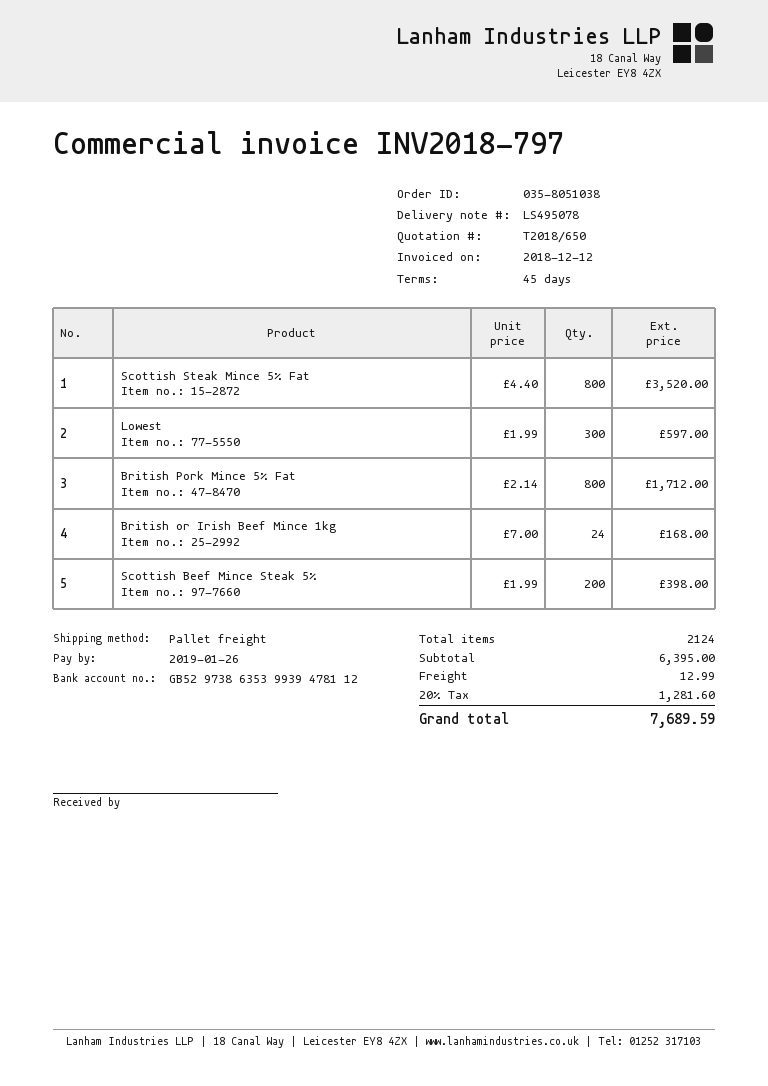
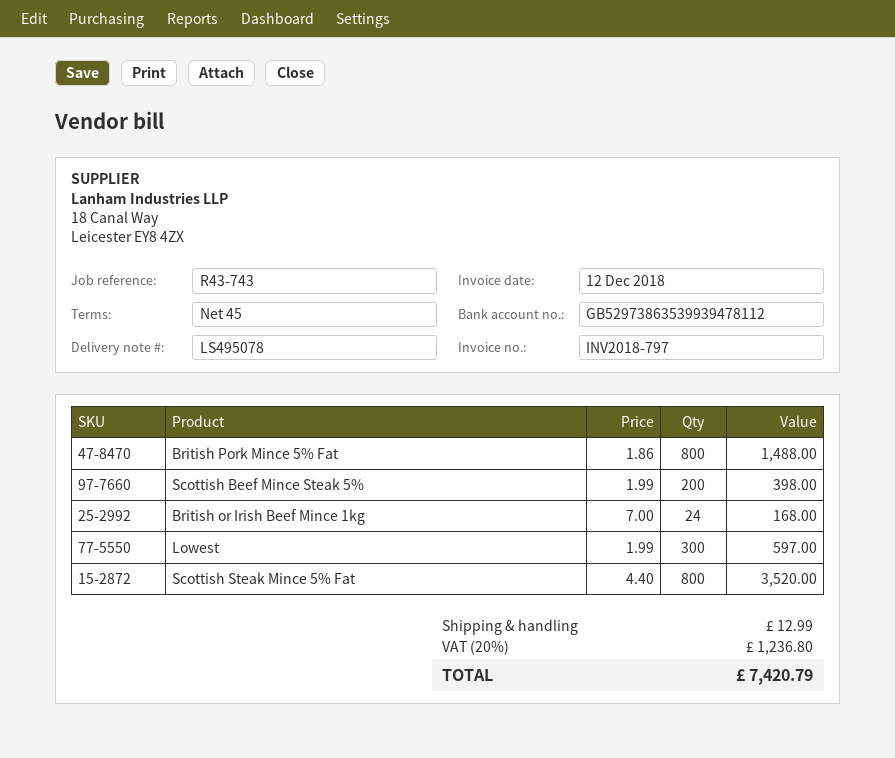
British Pork Mince 5% Fat: 800 x 2.14 = 1712.00 -> 800 x 1.86 = 1488.00
tax: 20% = 1281.60 -> 20% = 1236.80
total: 7689.59 -> 7420.79

